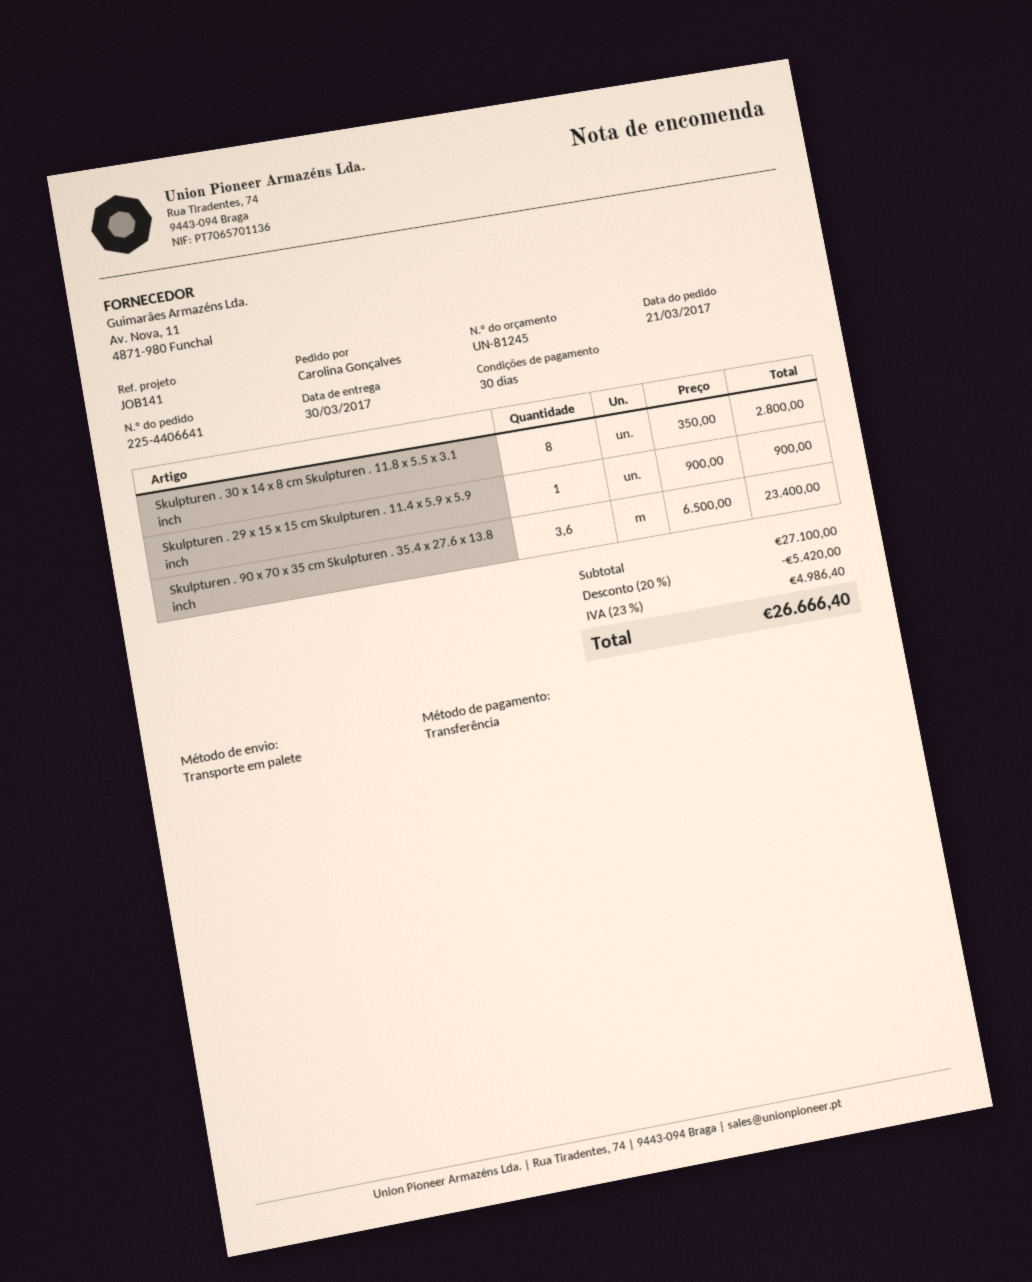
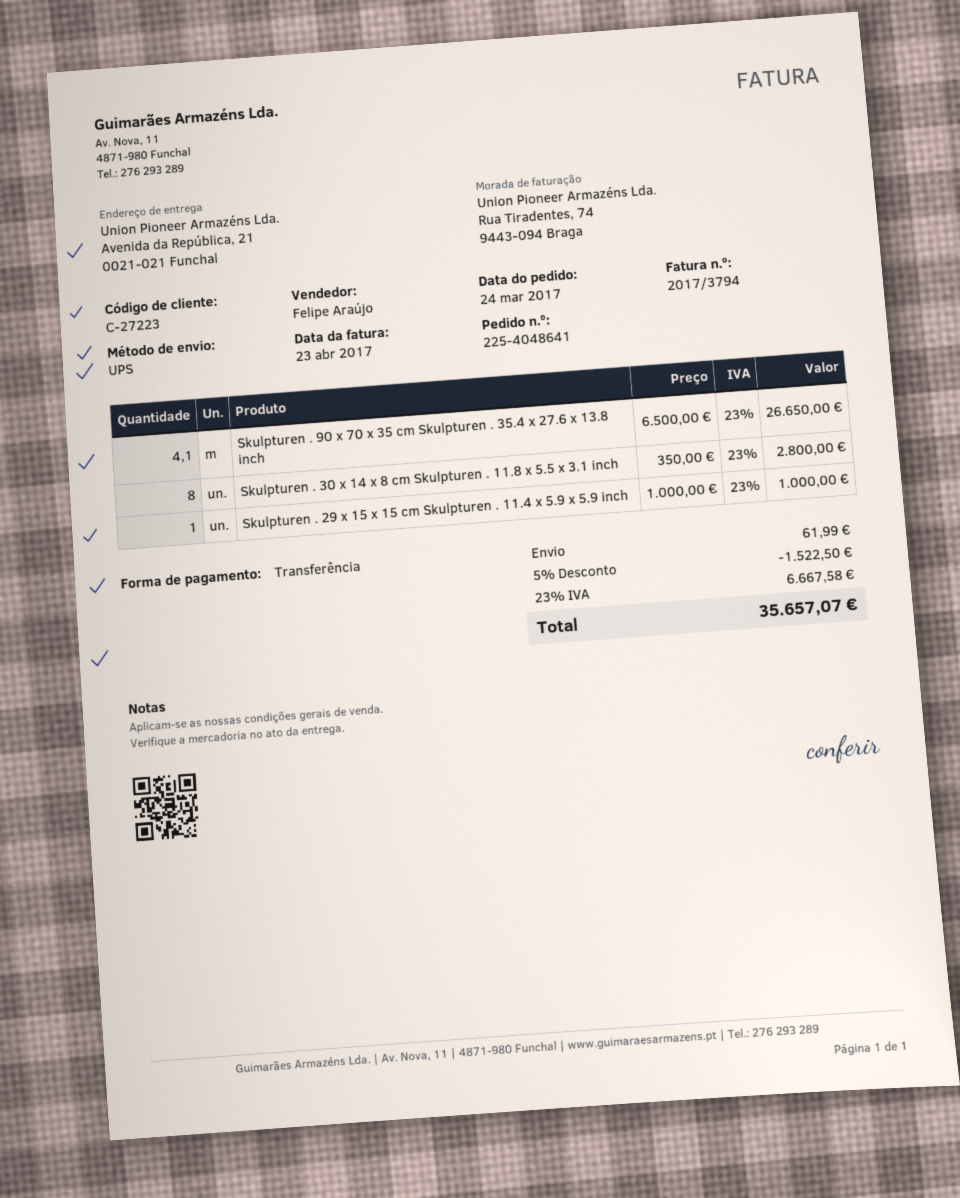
order number: 225-4406641 -> 225-4048641
order date: 2017-03-21 -> 2017-03-24
shipping method: pallet freight -> UPS
Skulpturen . 29 x 15 x 15 cm Skulpturen . 11.4 x 5.9 x 5.9 inch: 1 x 900.00 = 900.00 -> 1 x 1000.00 = 1000.00
Skulpturen . 90 x 70 x 35 cm Skulpturen . 35.4 x 27.6 x 13.8 inch: 3.6 x 6500.00 = 23400.00 -> 4.1 x 6500.00 = 26650.00
discount: 20% = 5420.00 -> 5% = 1522.50
shipping: none -> 61.99
tax: 23% = 4986.40 -> 23% = 6667.58
total: 26666.40 -> 35657.07

